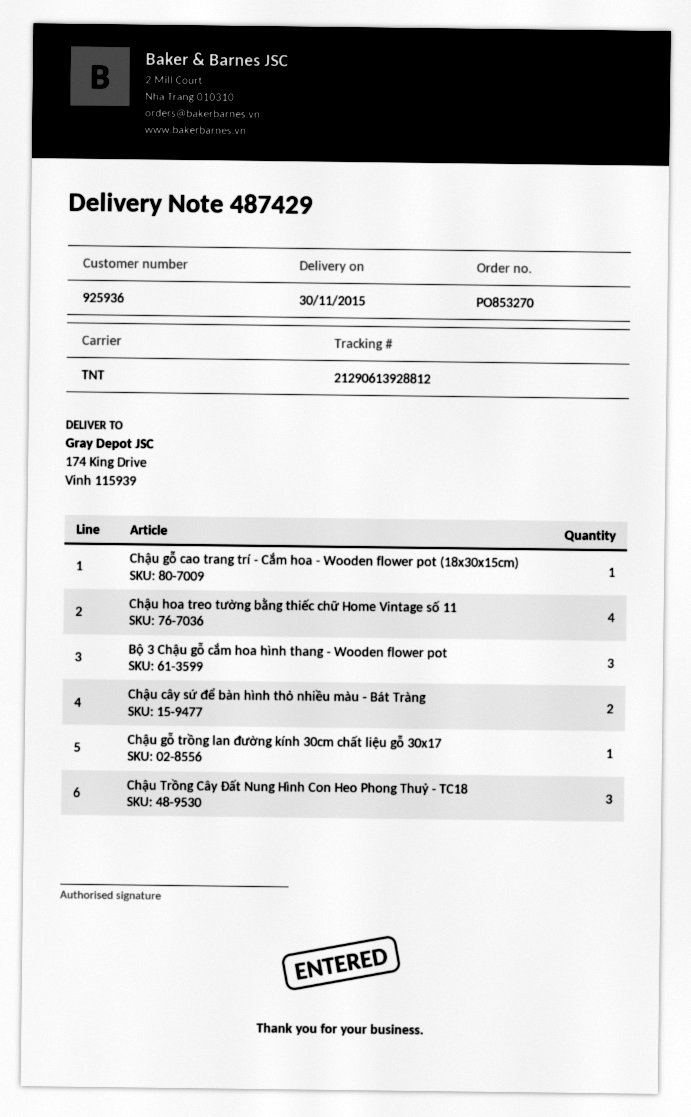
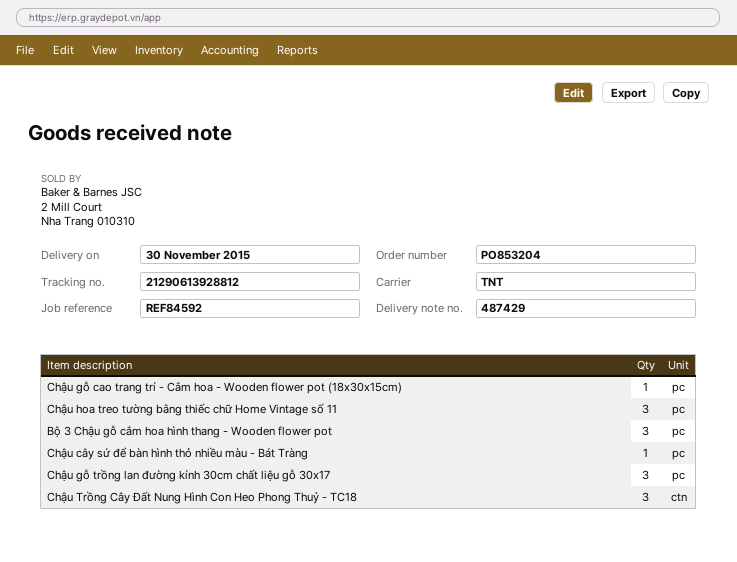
order number: PO853270 -> PO853204
Chậu hoa treo tường bằng thiếc chữ Home Vintage số 11: 4 -> 3
Chậu cây sứ để bàn hình thỏ nhiều màu - Bát Tràng: 2 -> 1
Chậu gỗ trồng lan đường kính 30cm chất liệu gỗ 30x17: 1 -> 3

